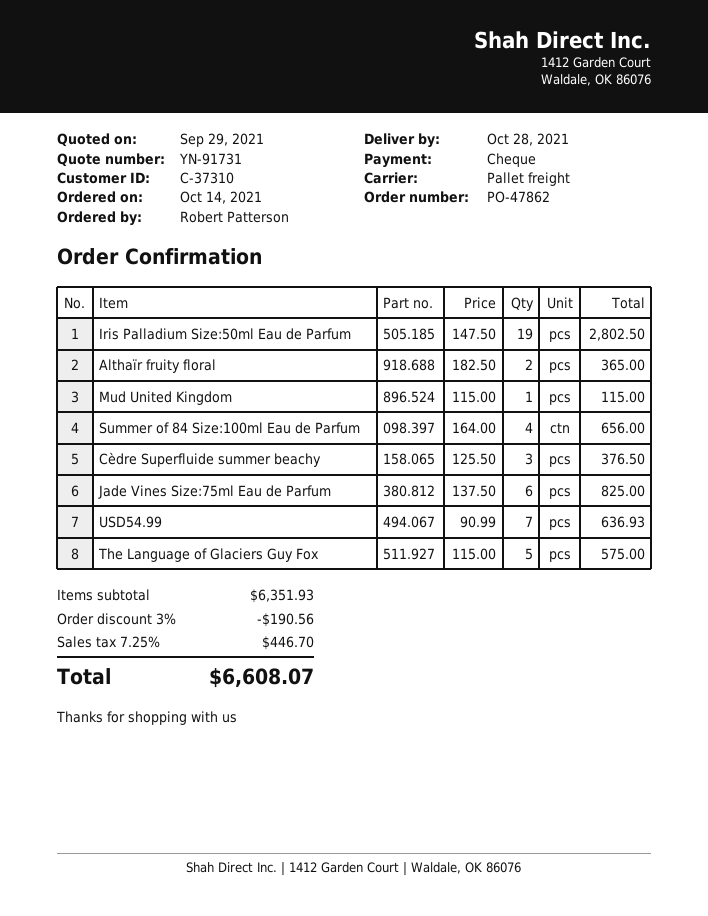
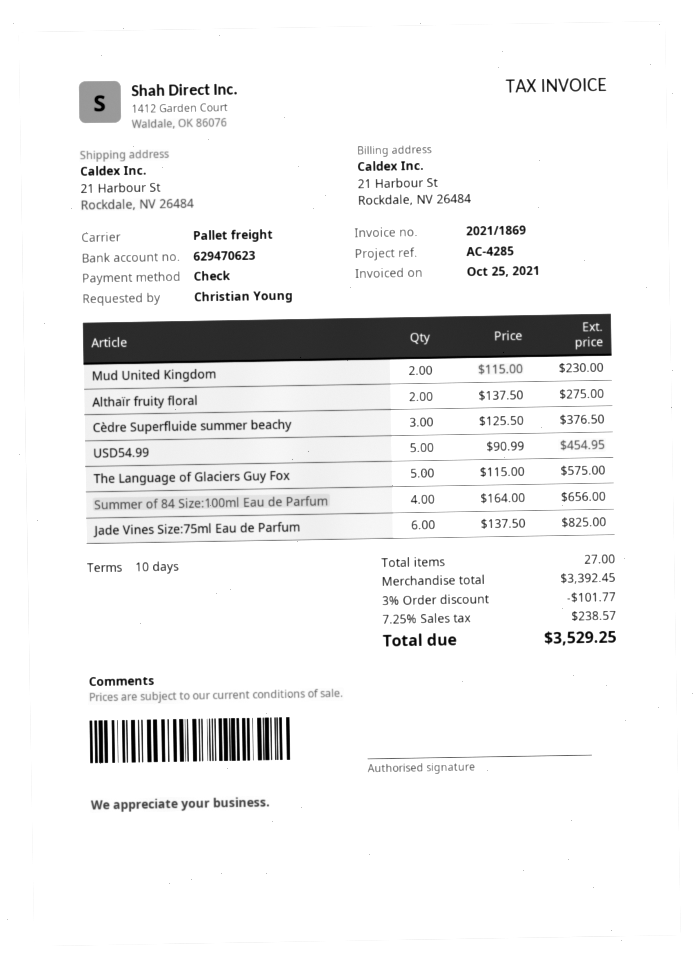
ordered by: Robert Patterson -> Christian Young
Iris Palladium Size:50ml Eau de Parfum: 19 x 147.50 = 2802.50 -> none
Althaïr fruity floral: 2 x 182.50 = 365.00 -> 2 x 137.50 = 275.00
Mud United Kingdom: 1 x 115.00 = 115.00 -> 2 x 115.00 = 230.00
USD54.99: 7 x 90.99 = 636.93 -> 5 x 90.99 = 454.95
subtotal: 6351.93 -> 3392.45
discount: 3% = 190.56 -> 3% = 101.77
tax: 7.25% = 446.70 -> 7.25% = 238.57
total: 6608.07 -> 3529.25

